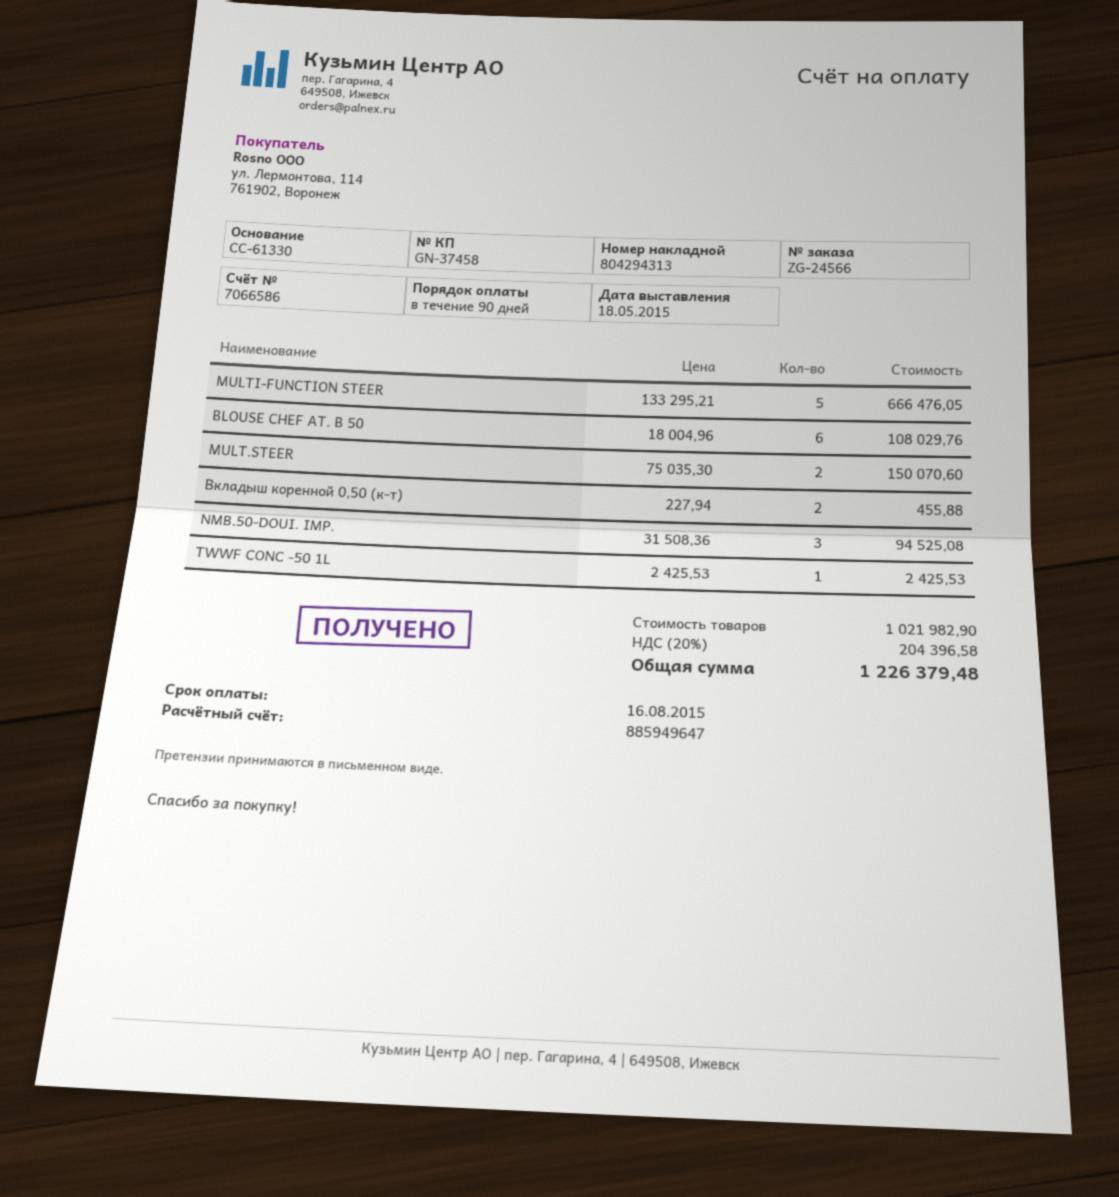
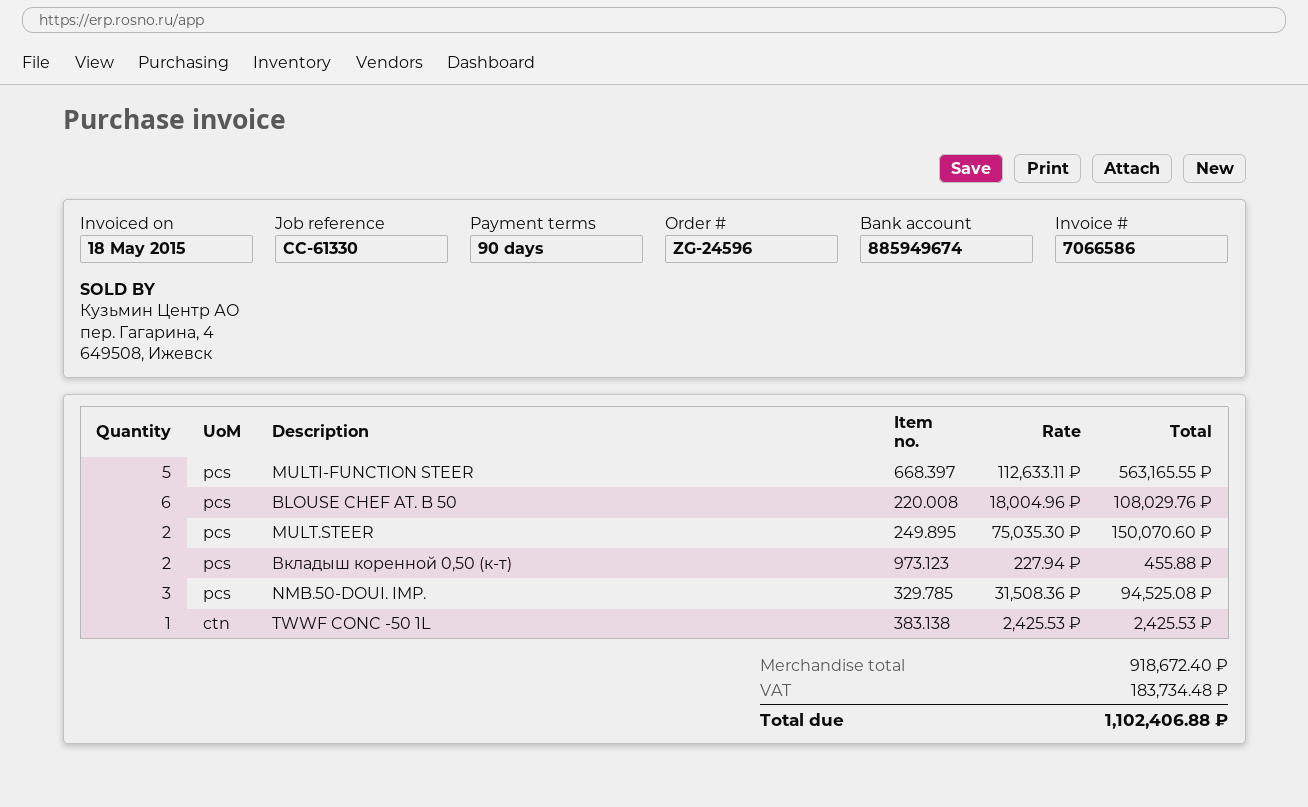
order number: ZG-24566 -> ZG-24596
bank account: 885949647 -> 885949674
MULTI-FUNCTION STEER: 5 x 133295.21 = 666476.05 -> 5 x 112633.11 = 563165.55
subtotal: 1021982.90 -> 918672.40
tax: 204396.58 -> 183734.48
total: 1226379.48 -> 1102406.88

